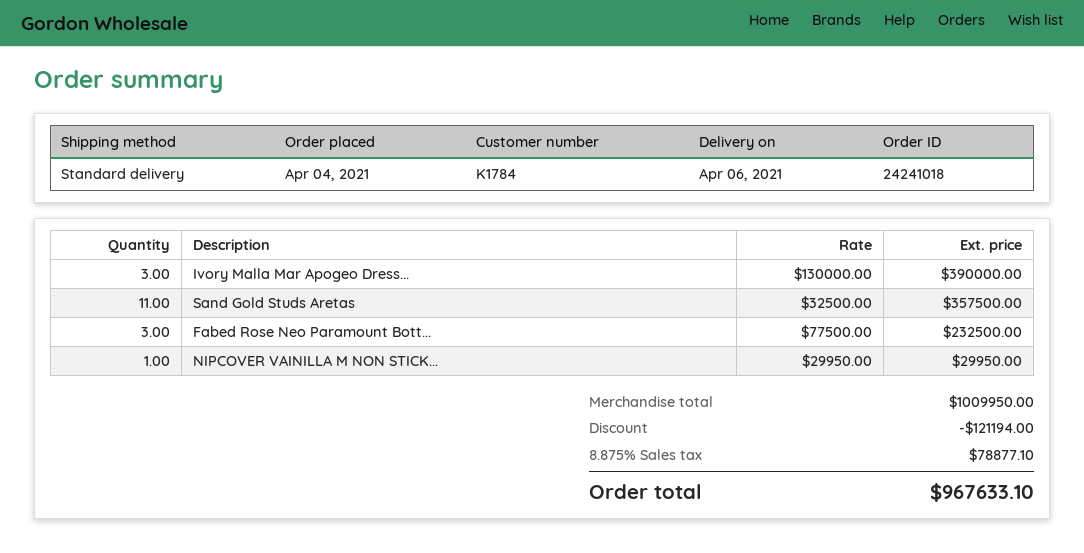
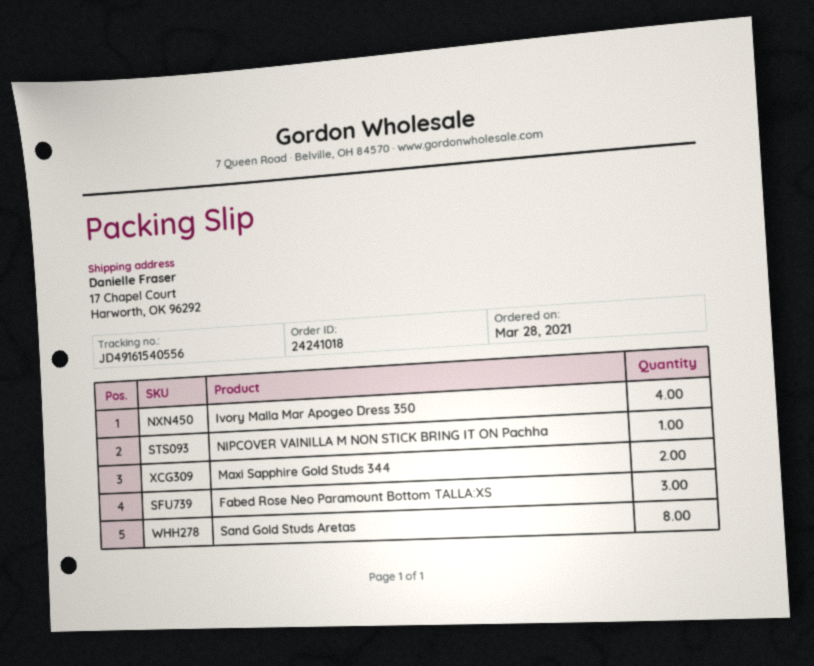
order date: 2021-04-04 -> 2021-03-28
Ivory Malla Mar Apogeo Dress...: 3 -> 4
Sand Gold Studs Aretas: 11 -> 8
Maxi Sapphire Gold Studs 344: none -> 2

